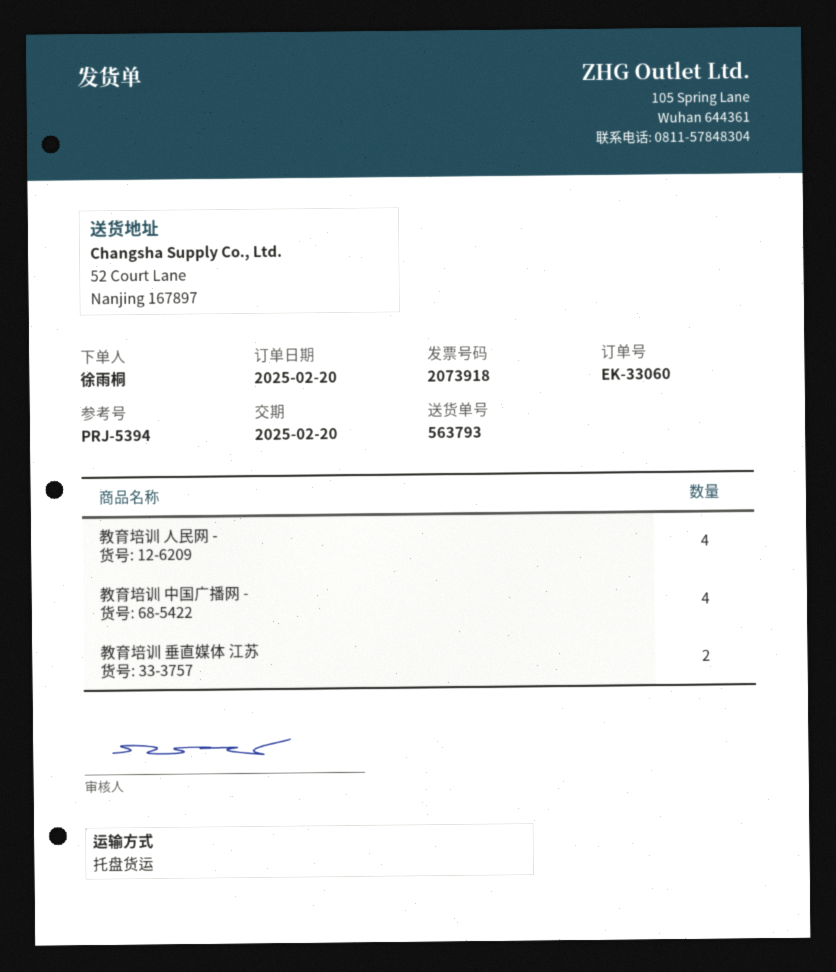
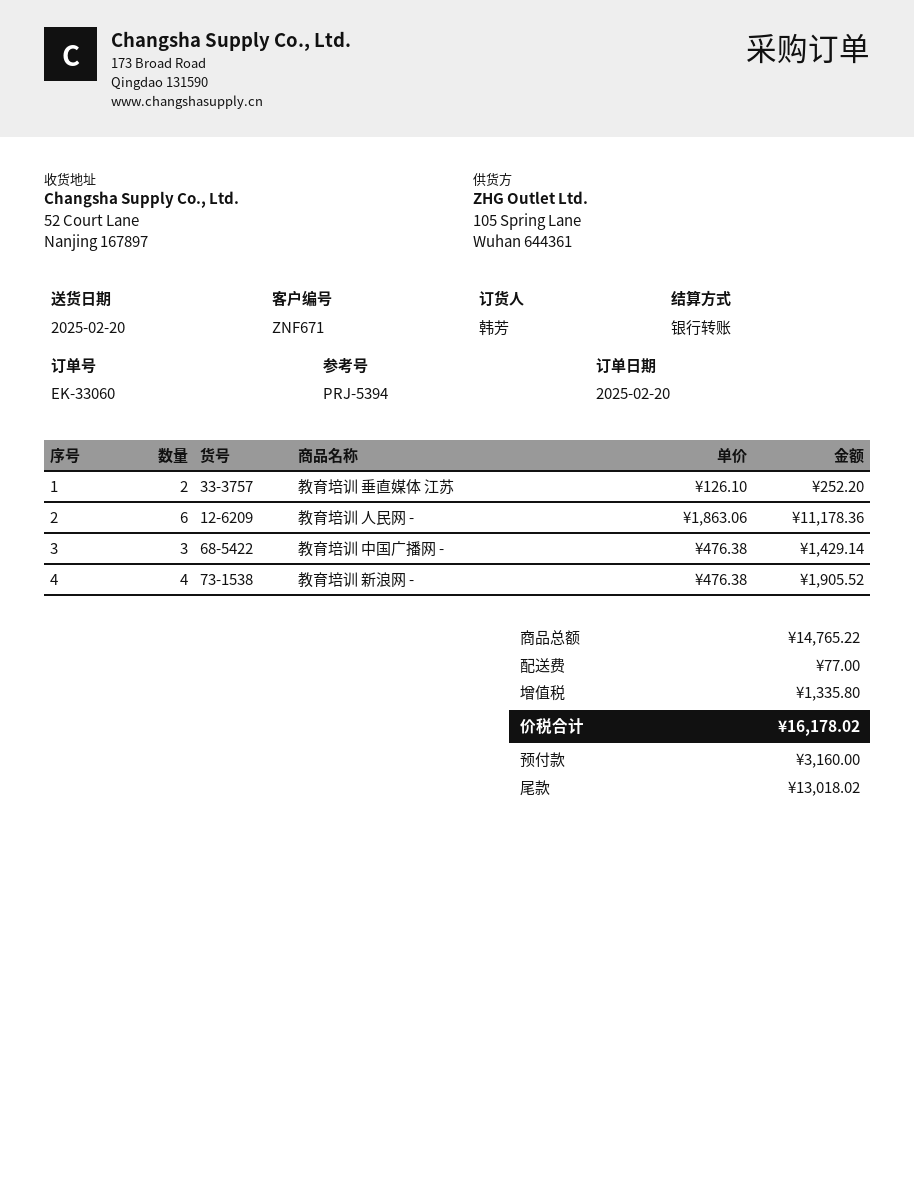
ordered by: 徐雨桐 -> 韩芳
教育培训 人民网 -: 4 -> 6
教育培训 中国广播网 -: 4 -> 3
教育培训 新浪网 -: none -> 4

